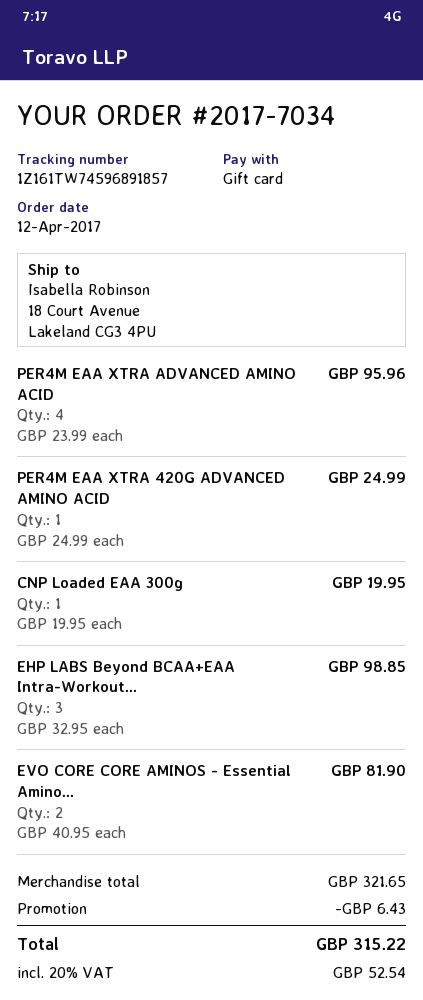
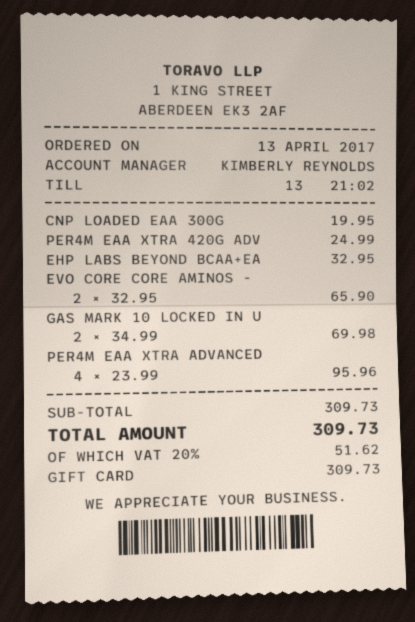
order date: 2017-04-12 -> 2017-04-13
EHP LABS Beyond BCAA+EAA Intra-Workout...: 3 x 32.95 = 98.85 -> 1 x 32.95 = 32.95
EVO CORE CORE AMINOS - Essential Amino...: 2 x 40.95 = 81.90 -> 2 x 32.95 = 65.90
GAS MARK 10 LOCKED IN U: none -> 2 x 34.99 = 69.98
subtotal: 321.65 -> 309.73
discount: 6.43 -> none
tax: 20% = 52.54 -> 20% = 51.62
total: 315.22 -> 309.73

